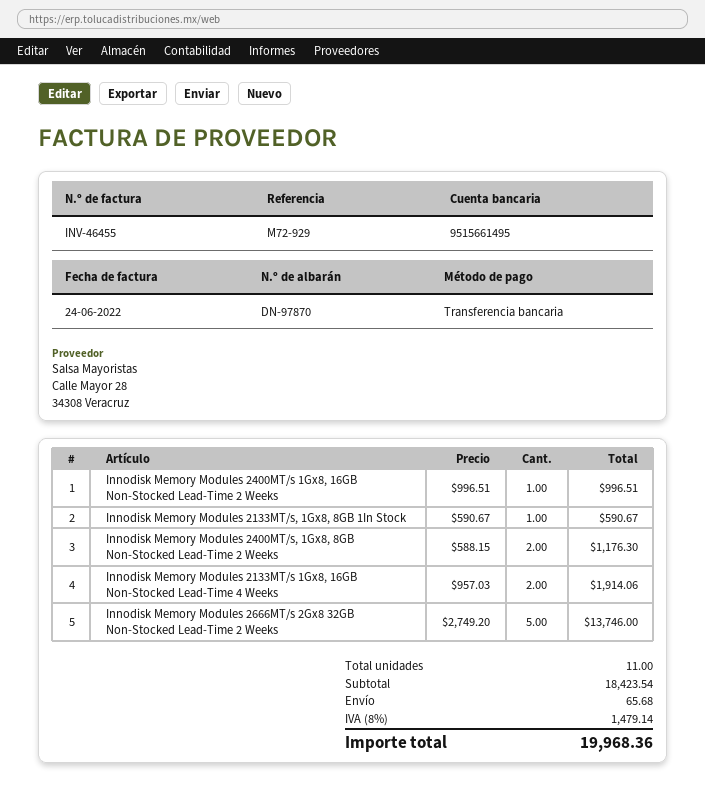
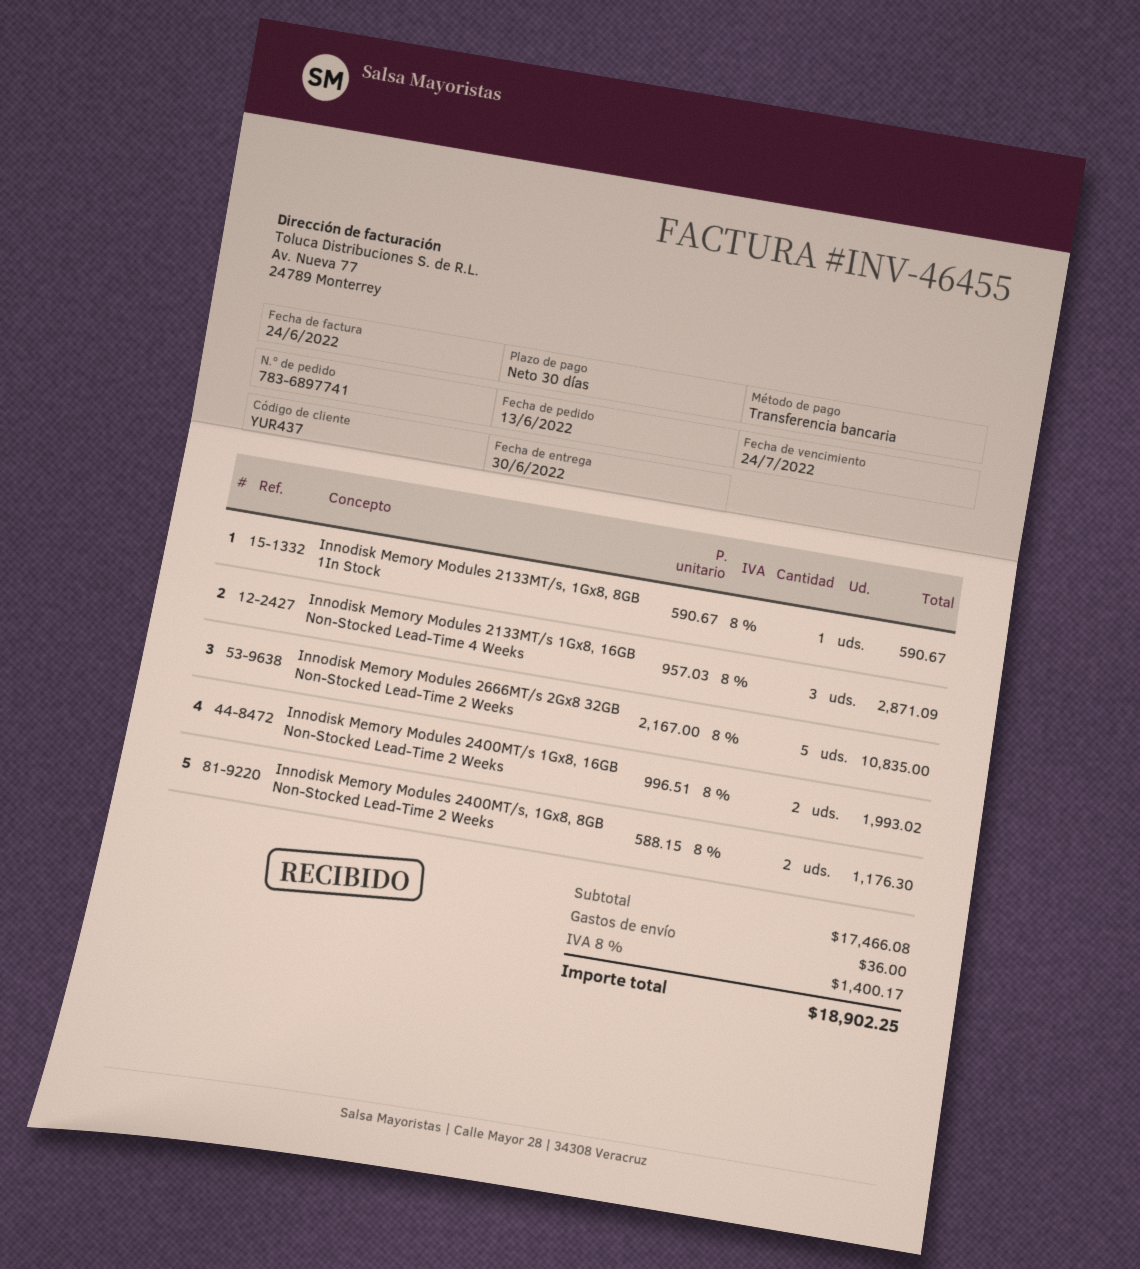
Innodisk Memory Modules 2400MT/s 1Gx8, 16GB Non-Stocked Lead-Time 2 Weeks: 1 x 996.51 = 996.51 -> 2 x 996.51 = 1993.02
Innodisk Memory Modules 2133MT/s 1Gx8, 16GB Non-Stocked Lead-Time 4 Weeks: 2 x 957.03 = 1914.06 -> 3 x 957.03 = 2871.09
Innodisk Memory Modules 2666MT/s 2Gx8 32GB Non-Stocked Lead-Time 2 Weeks: 5 x 2749.20 = 13746.00 -> 5 x 2167.00 = 10835.00
subtotal: 18423.54 -> 17466.08
shipping: 65.68 -> 36.00
tax: 8% = 1479.14 -> 8% = 1400.17
total: 19968.36 -> 18902.25

